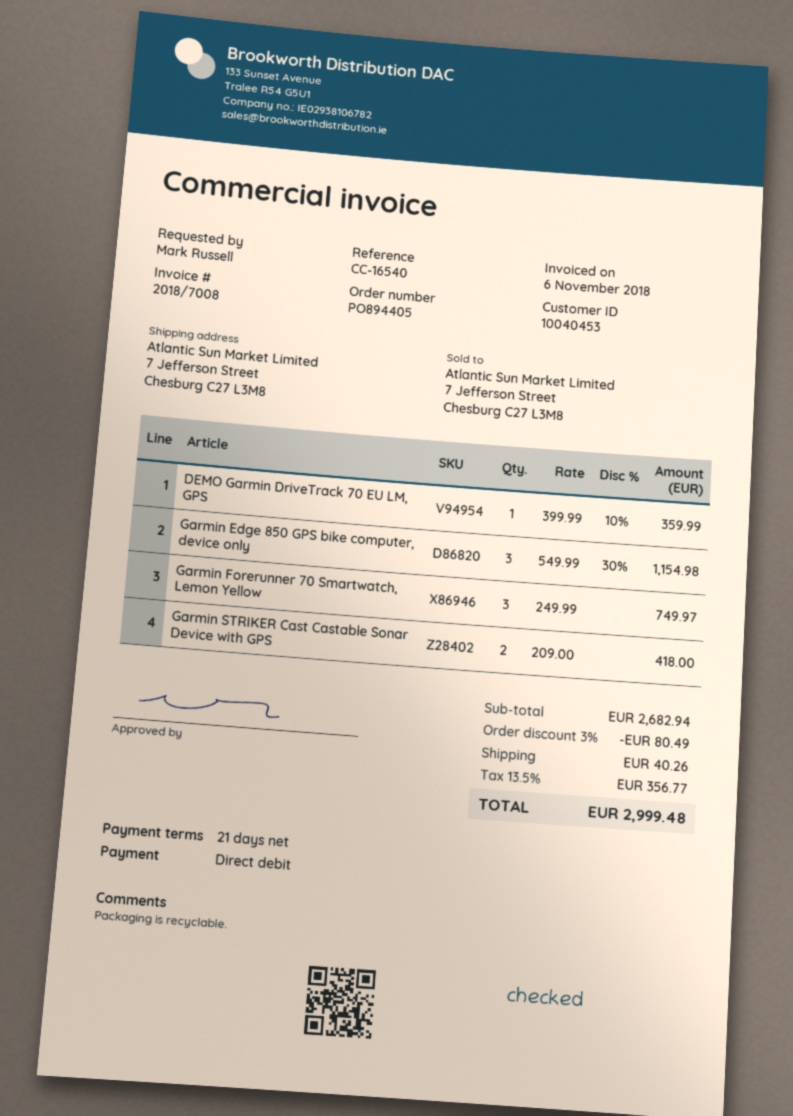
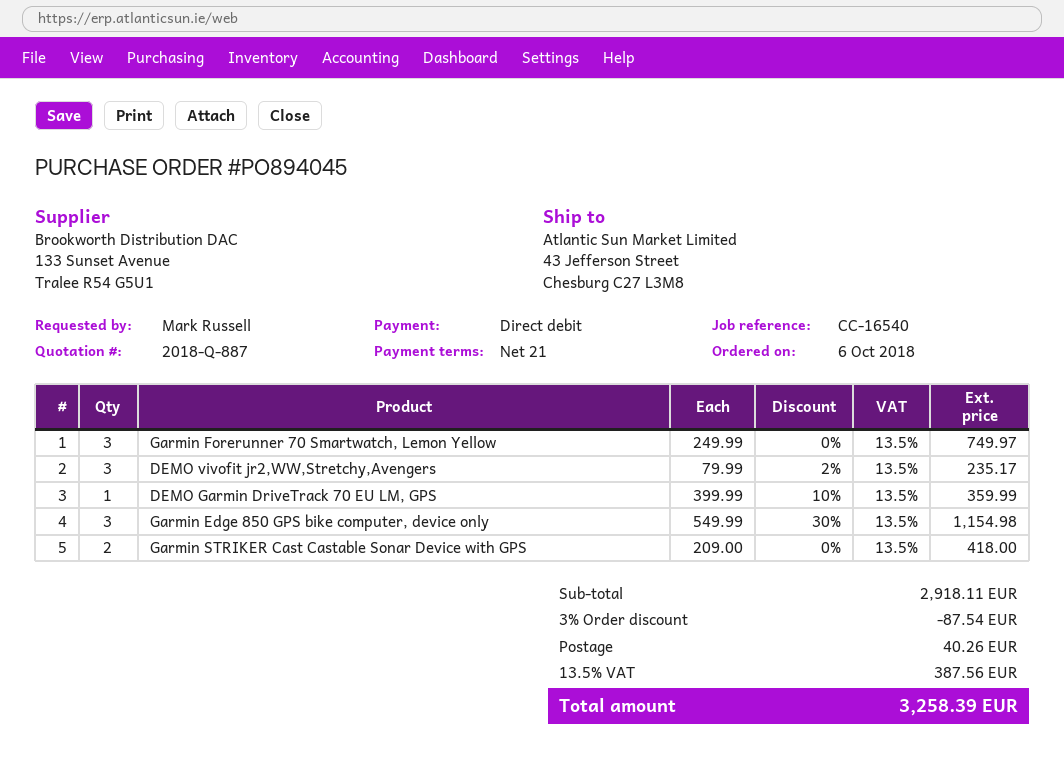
order number: PO894405 -> PO894045
ship to: 7 Jefferson Street, Chesburg C27 L3M8 -> 43 Jefferson Street, Chesburg C27 L3M8
DEMO vivofit jr2,WW,Stretchy,Avengers: none -> 3 x 79.99 - 2% = 235.17
subtotal: 2682.94 -> 2918.11
discount: 3% = 80.49 -> 3% = 87.54
tax: 13.5% = 356.77 -> 13.5% = 387.56
total: 2999.48 -> 3258.39

